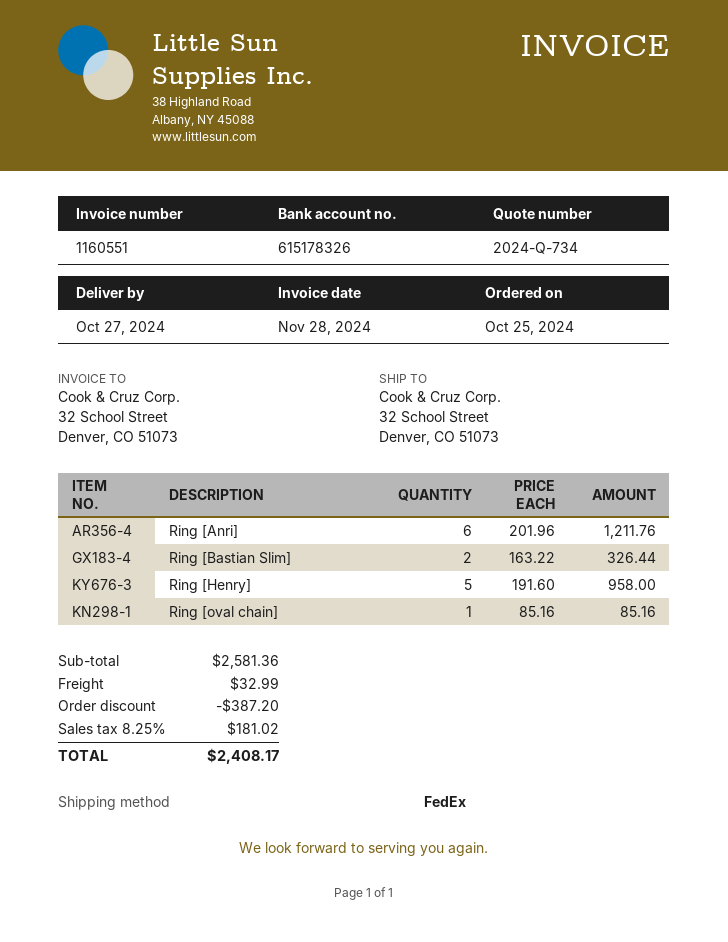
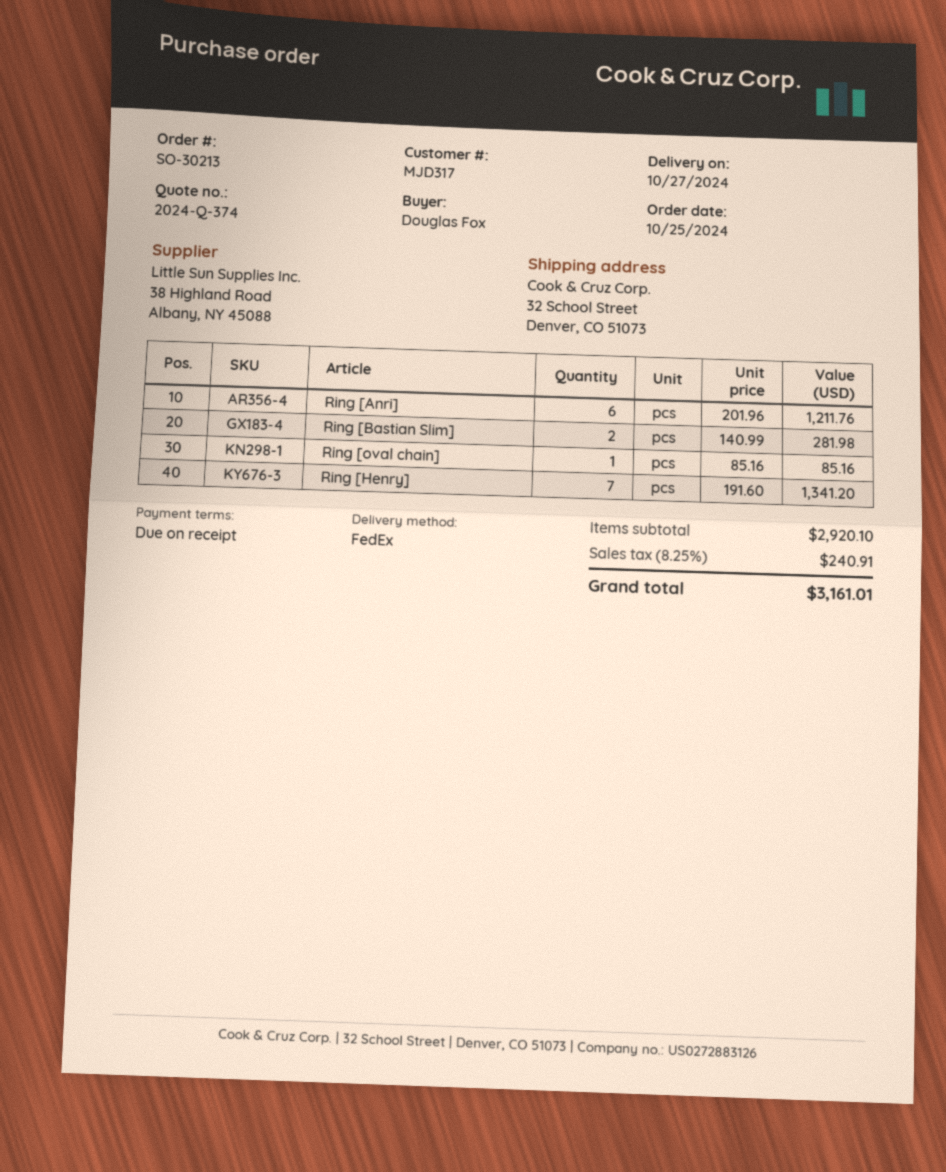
quote number: 2024-Q-734 -> 2024-Q-374
Ring [Bastian Slim]: 2 x 163.22 = 326.44 -> 2 x 140.99 = 281.98
Ring [Henry]: 5 x 191.60 = 958.00 -> 7 x 191.60 = 1341.20
subtotal: 2581.36 -> 2920.10
discount: 387.20 -> none
shipping: 32.99 -> none
tax: 8.25% = 181.02 -> 8.25% = 240.91
total: 2408.17 -> 3161.01

